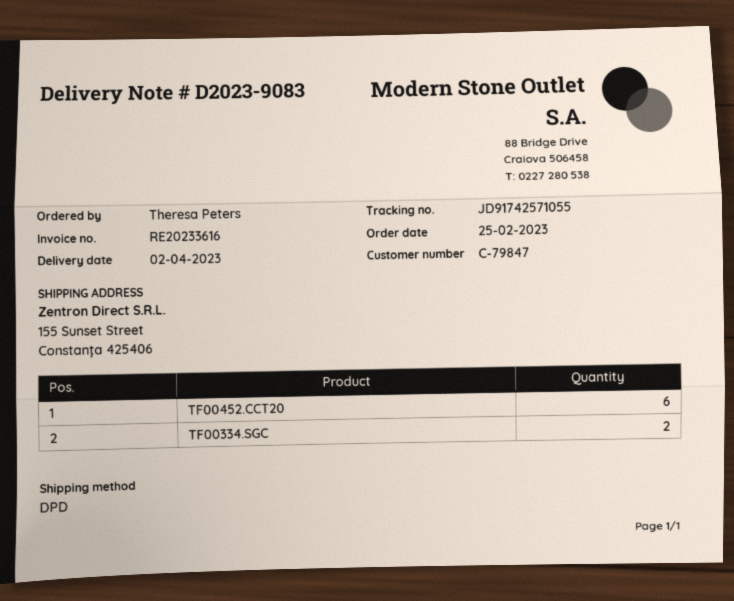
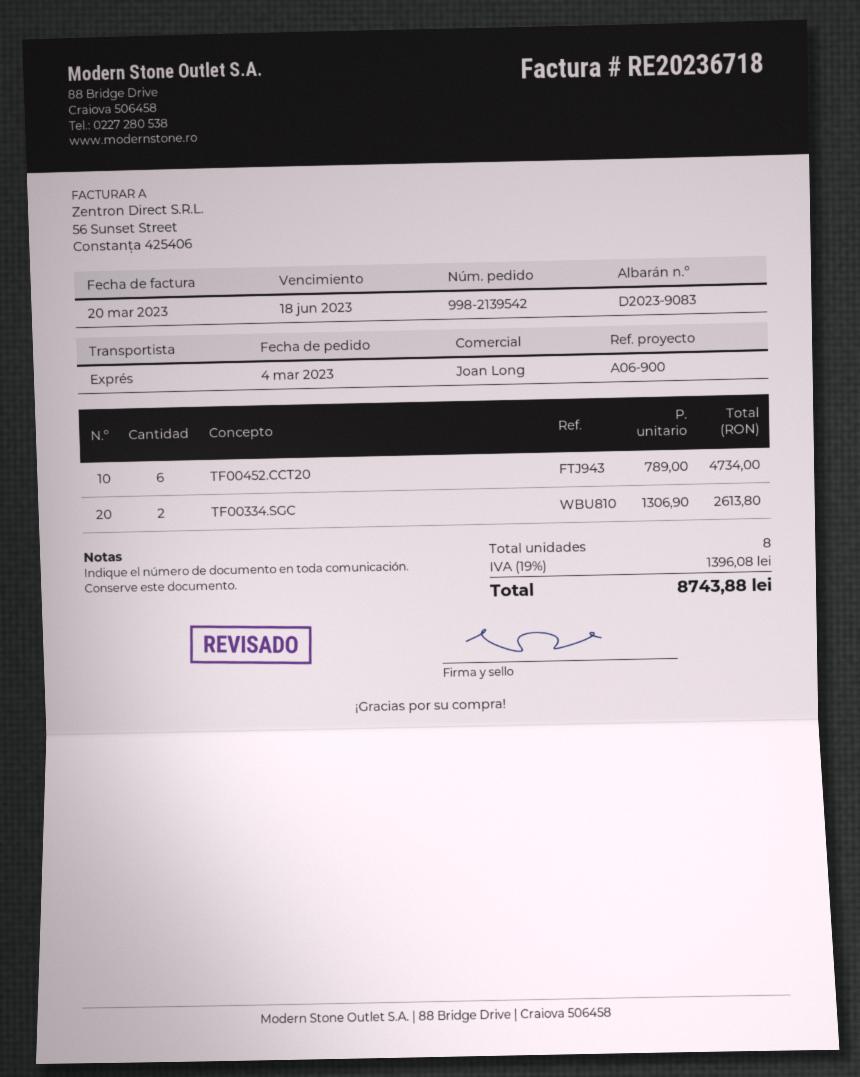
order date: 2023-02-25 -> 2023-03-04
invoice number: RE20233616 -> RE20236718
shipping method: DPD -> express

